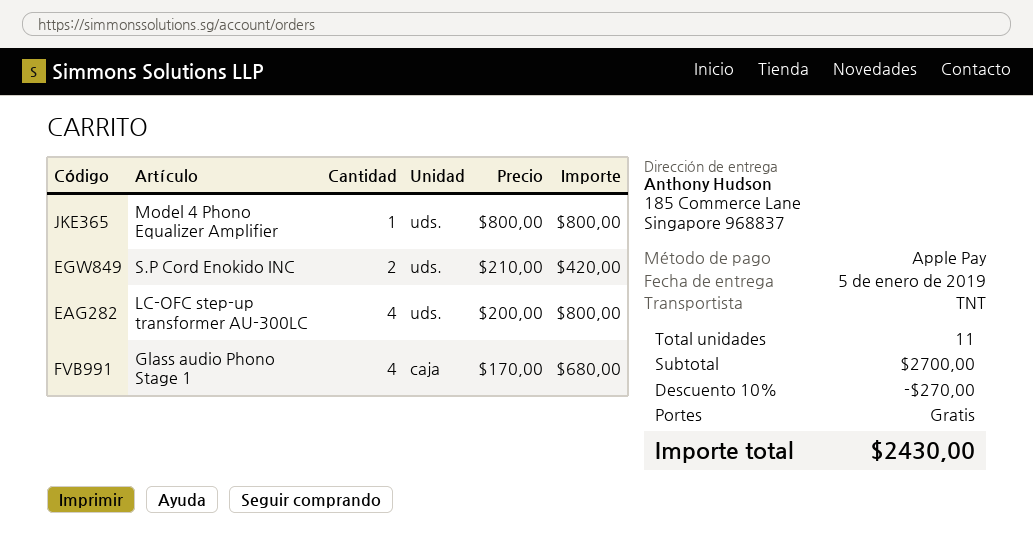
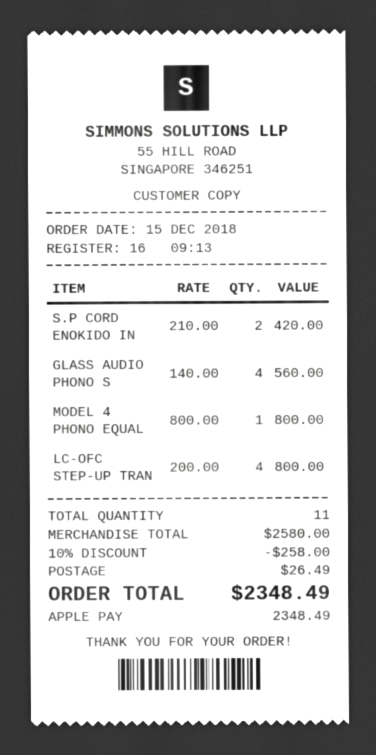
Glass audio Phono Stage 1: 4 x 170.00 = 680.00 -> 4 x 140.00 = 560.00
subtotal: 2700.00 -> 2580.00
discount: 10% = 270.00 -> 10% = 258.00
shipping: 0.00 -> 26.49
total: 2430.00 -> 2348.49

